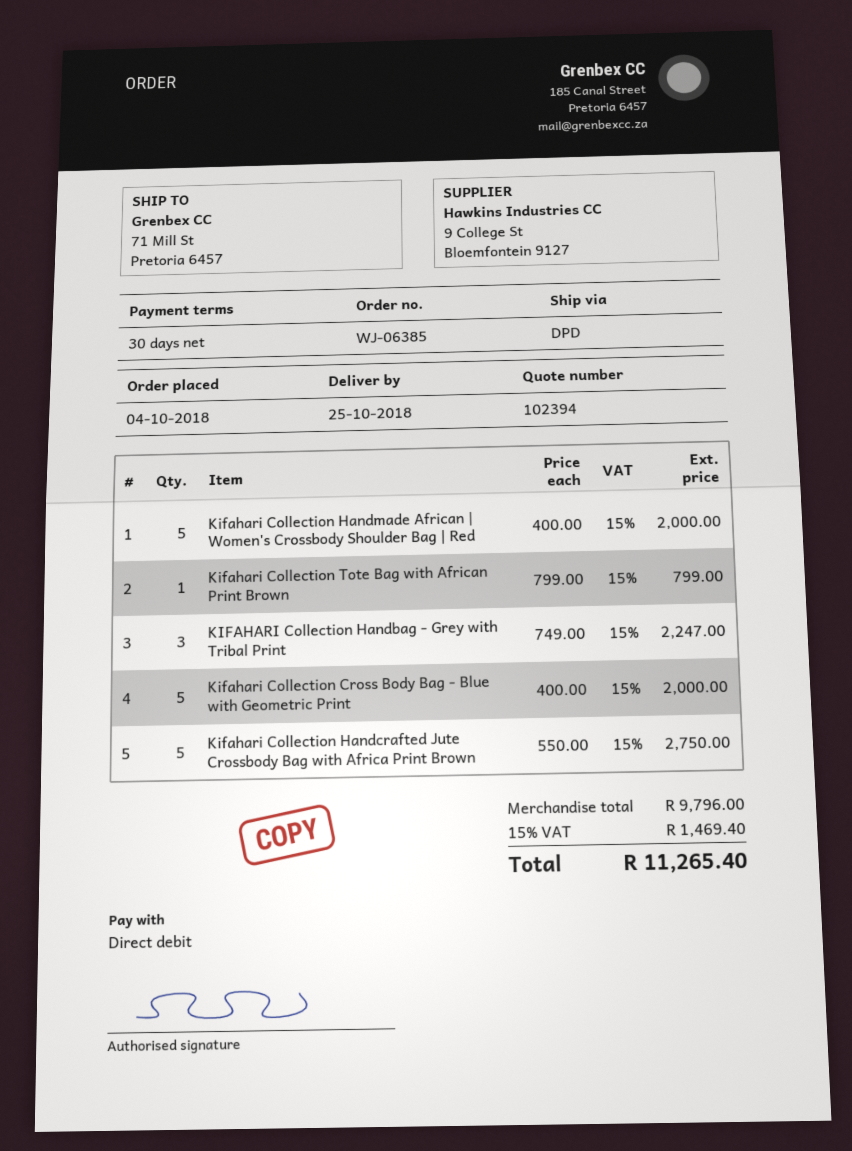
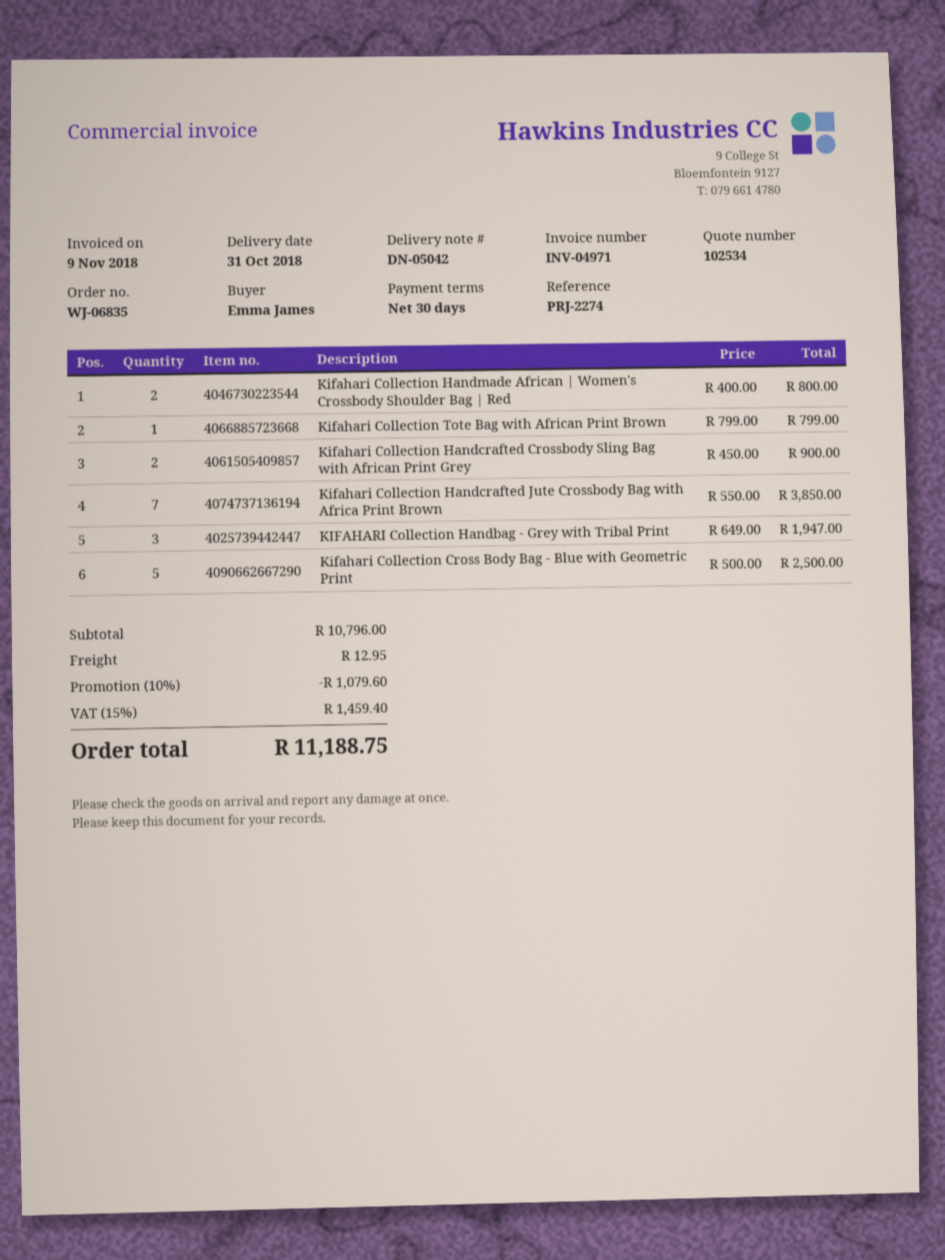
quote number: 102394 -> 102534
order number: WJ-06385 -> WJ-06835
delivery date: 2018-10-25 -> 2018-10-31
Kifahari Collection Handmade African | Women's Crossbody Shoulder Bag | Red: 5 x 400.00 = 2000.00 -> 2 x 400.00 = 800.00
KIFAHARI Collection Handbag - Grey with Tribal Print: 3 x 749.00 = 2247.00 -> 3 x 649.00 = 1947.00
Kifahari Collection Cross Body Bag - Blue with Geometric Print: 5 x 400.00 = 2000.00 -> 5 x 500.00 = 2500.00
Kifahari Collection Handcrafted Jute Crossbody Bag with Africa Print Brown: 5 x 550.00 = 2750.00 -> 7 x 550.00 = 3850.00
Kifahari Collection Handcrafted Crossbody Sling Bag with African Print Grey: none -> 2 x 450.00 = 900.00
subtotal: 9796.00 -> 10796.00
discount: none -> 10% = 1079.60
shipping: none -> 12.95
tax: 15% = 1469.40 -> 15% = 1459.40
total: 11265.40 -> 11188.75

